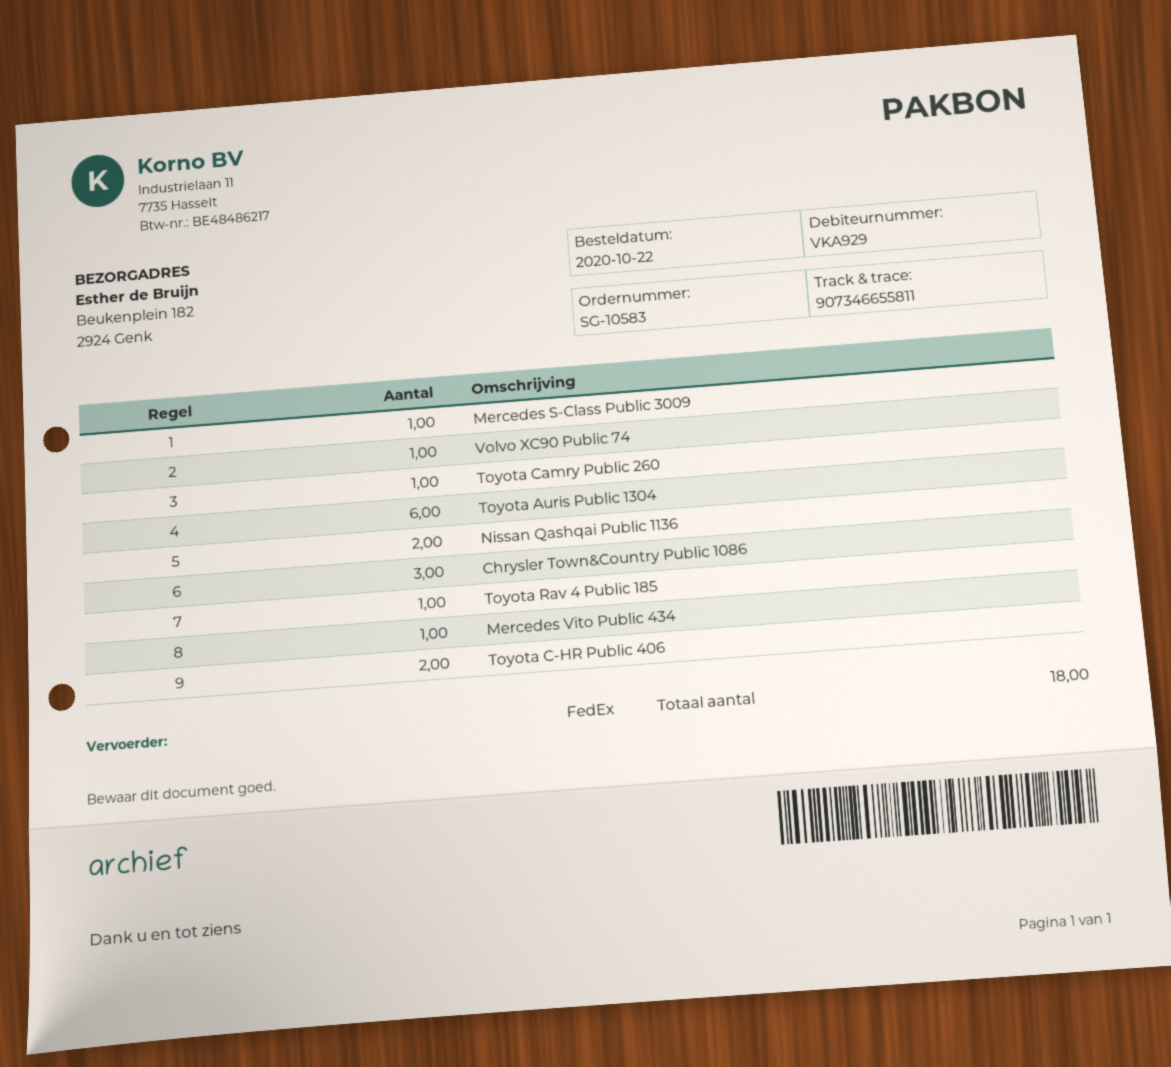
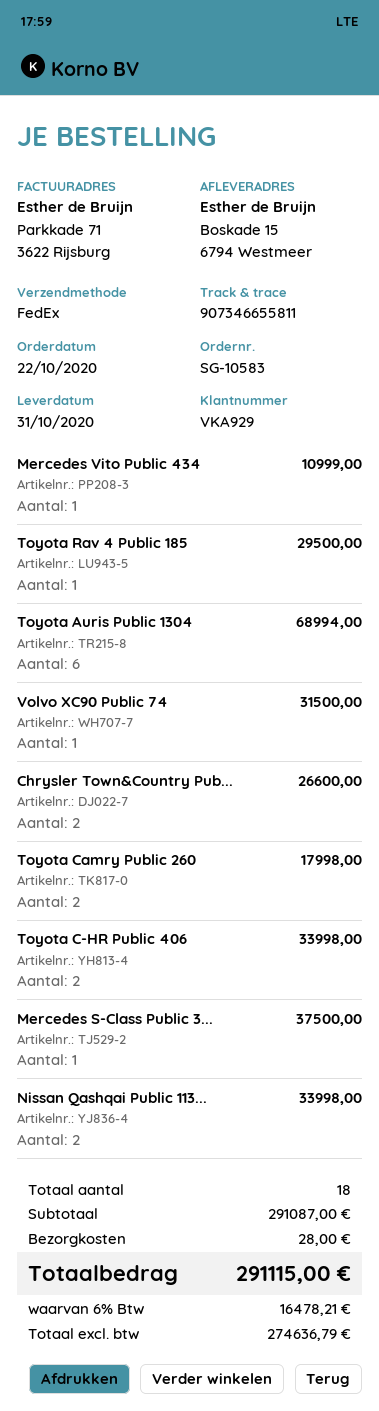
ship to: Beukenplein 182, 2924 Genk -> Boskade 15, 6794 Westmeer
Toyota Camry Public 260: 1 -> 2
Chrysler Town&Country Public 1086: 3 -> 2

